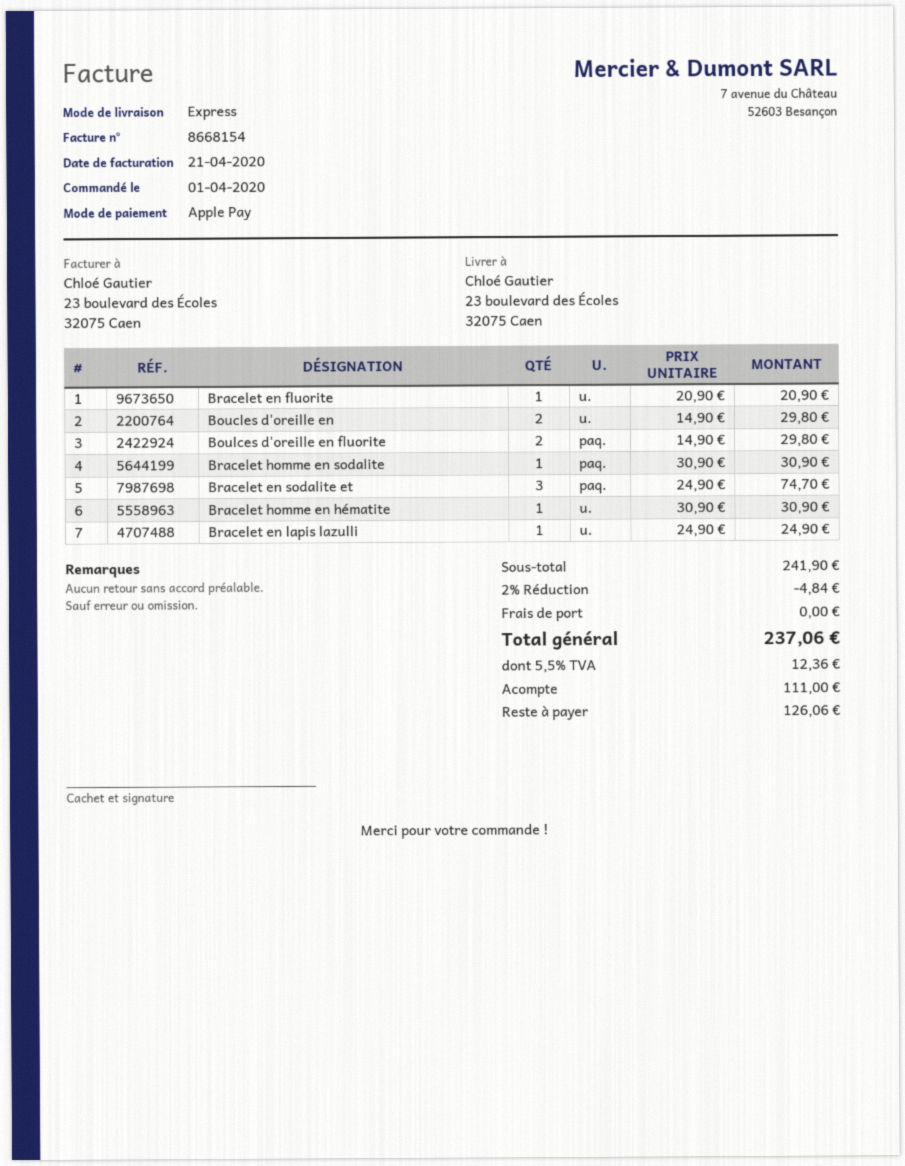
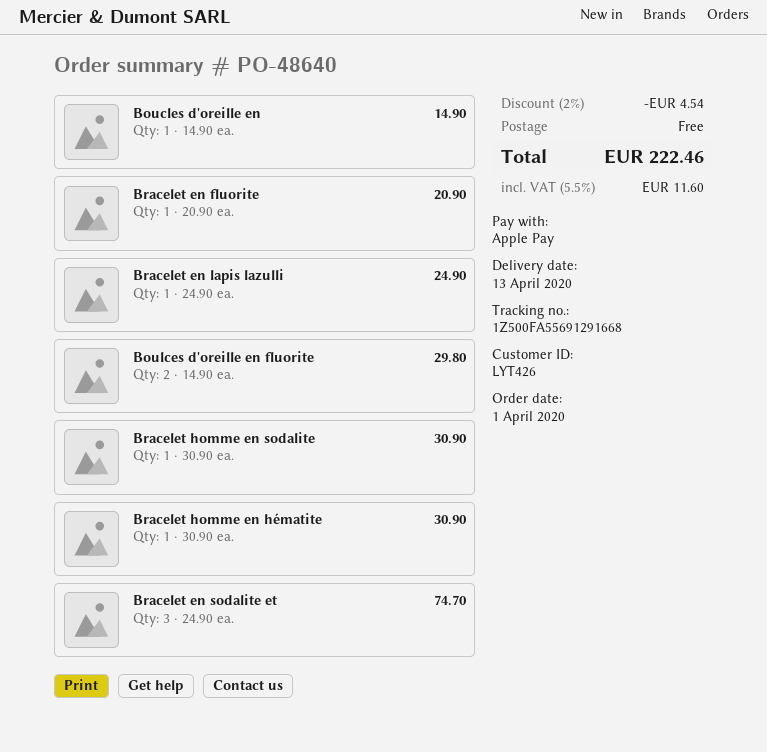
Boucles d'oreille en: 2 x 14.90 = 29.80 -> 1 x 14.90 = 14.90
discount: 2% = 4.84 -> 2% = 4.54
tax: 5.5% = 12.36 -> 5.5% = 11.60
total: 237.06 -> 222.46

